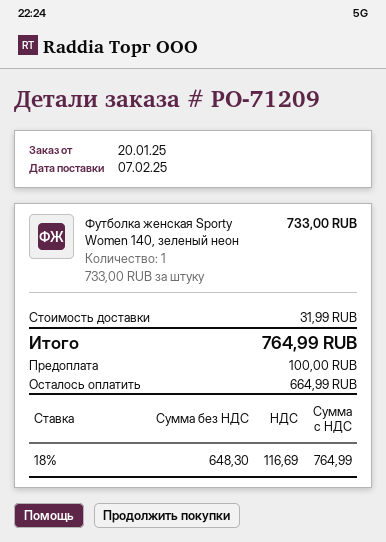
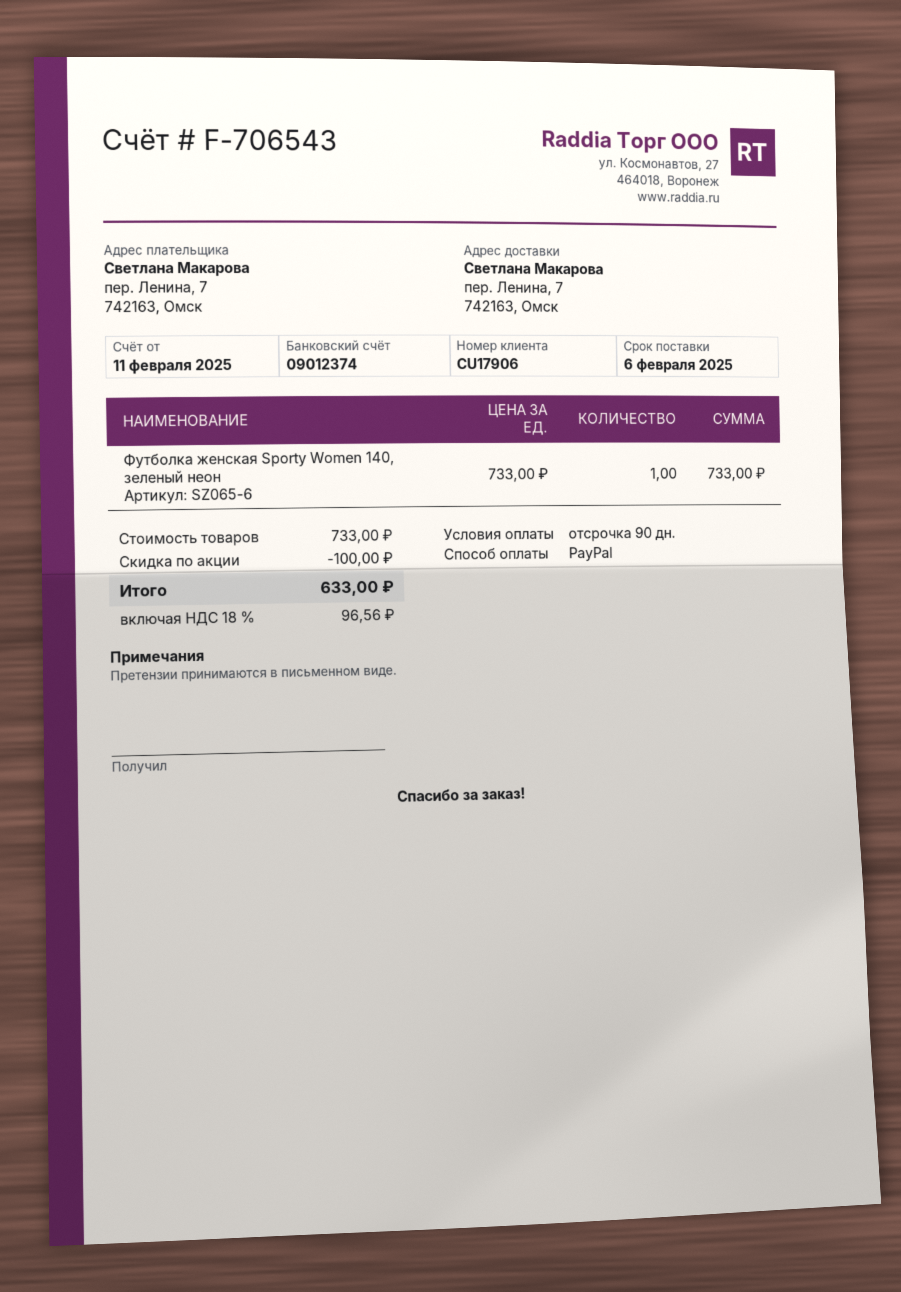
delivery date: 2025-02-07 -> 2025-02-06
discount: none -> 100.00
shipping: 31.99 -> none
tax: 18% = 116.69 -> 18% = 96.56
total: 764.99 -> 633.00

